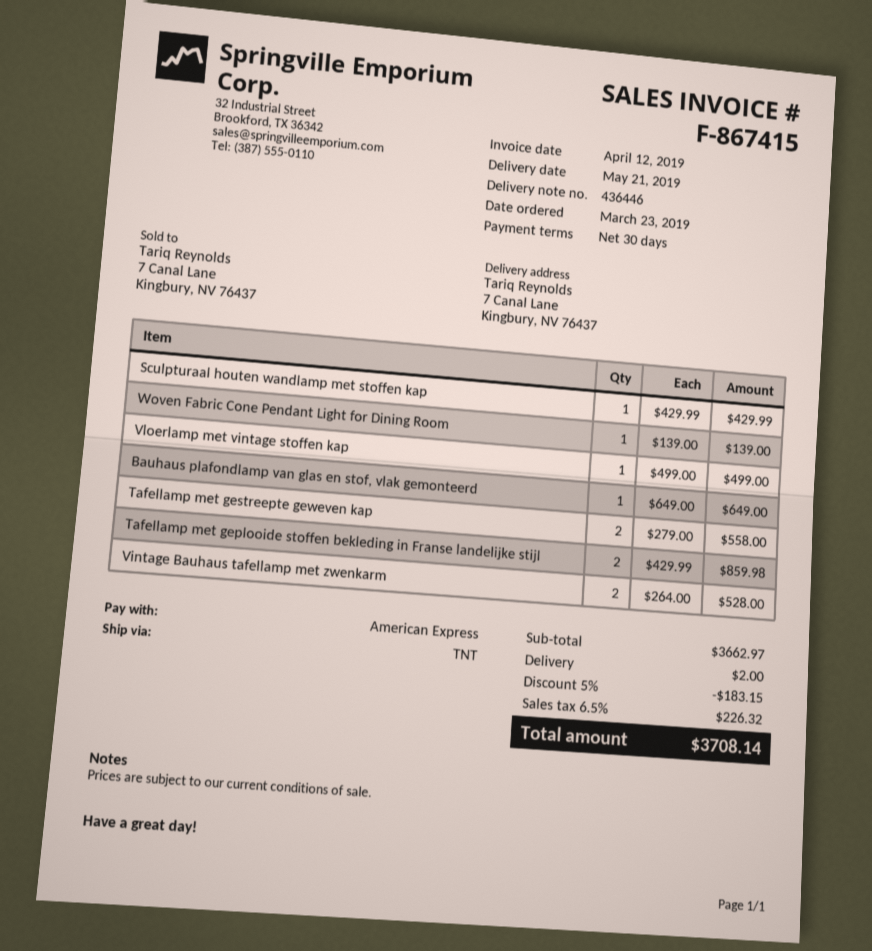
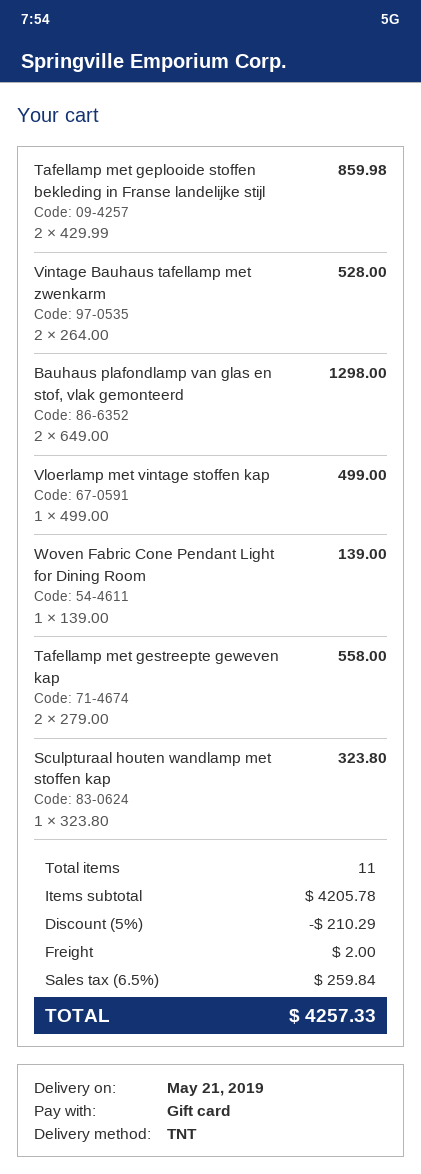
payment method: American Express -> gift card
Sculpturaal houten wandlamp met stoffen kap: 1 x 429.99 = 429.99 -> 1 x 323.80 = 323.80
Bauhaus plafondlamp van glas en stof, vlak gemonteerd: 1 x 649.00 = 649.00 -> 2 x 649.00 = 1298.00
subtotal: 3662.97 -> 4205.78
discount: 5% = 183.15 -> 5% = 210.29
tax: 6.5% = 226.32 -> 6.5% = 259.84
total: 3708.14 -> 4257.33

